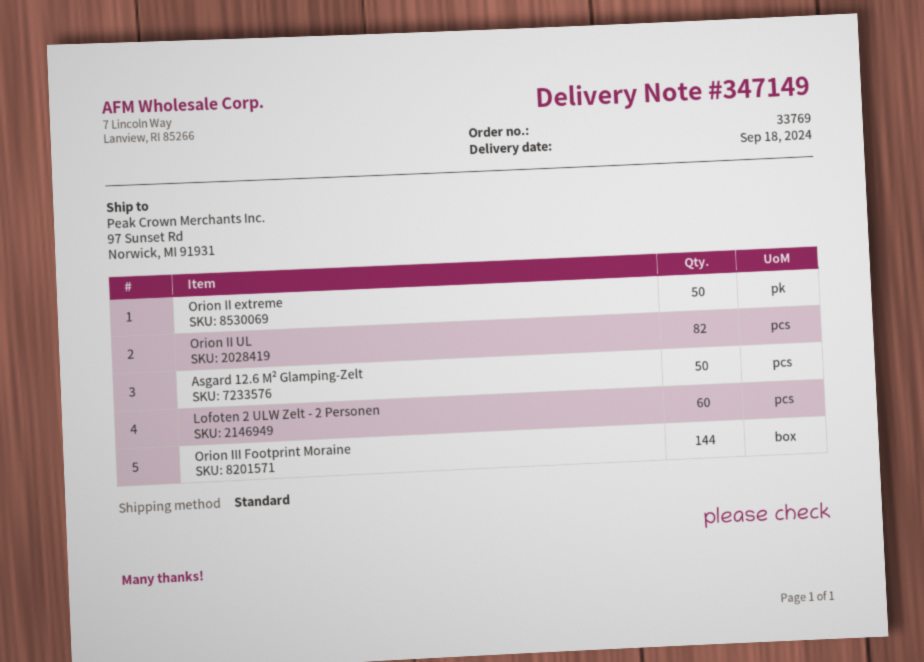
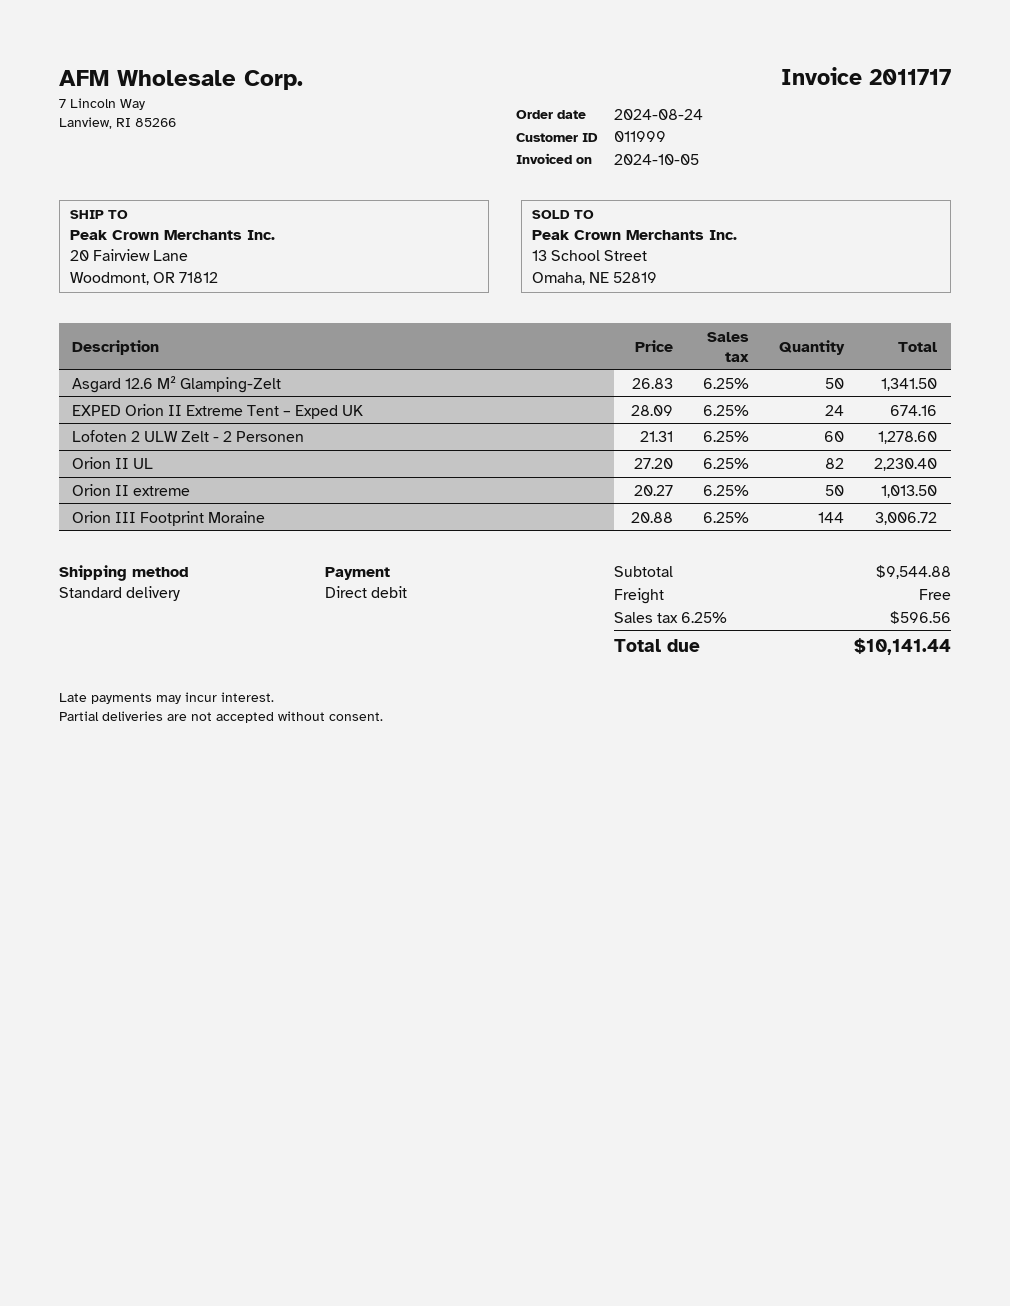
ship to: 97 Sunset Rd, Norwick, MI 91931 -> 20 Fairview Lane, Woodmont, OR 71812
EXPED Orion II Extreme Tent – Exped UK: none -> 24

